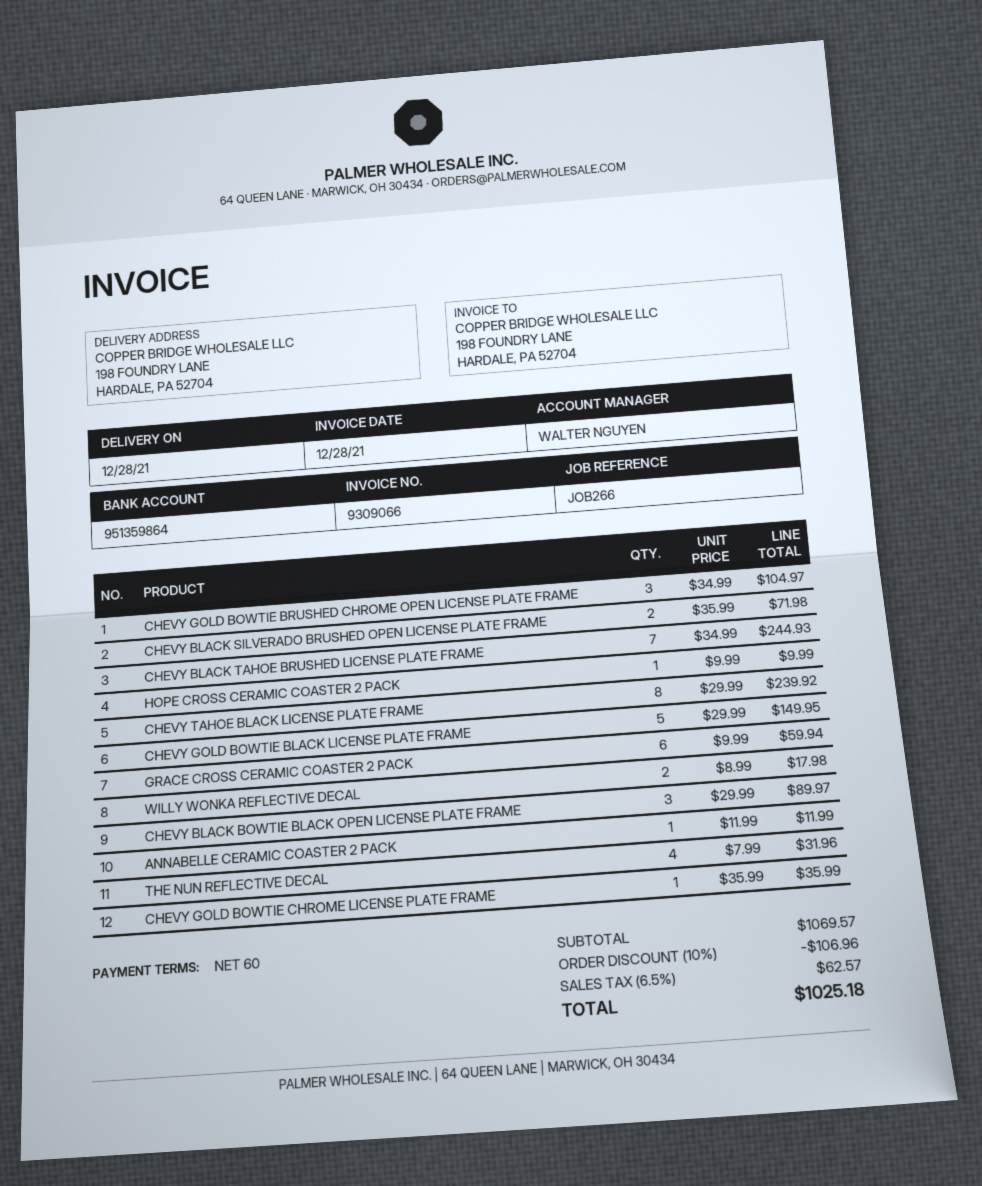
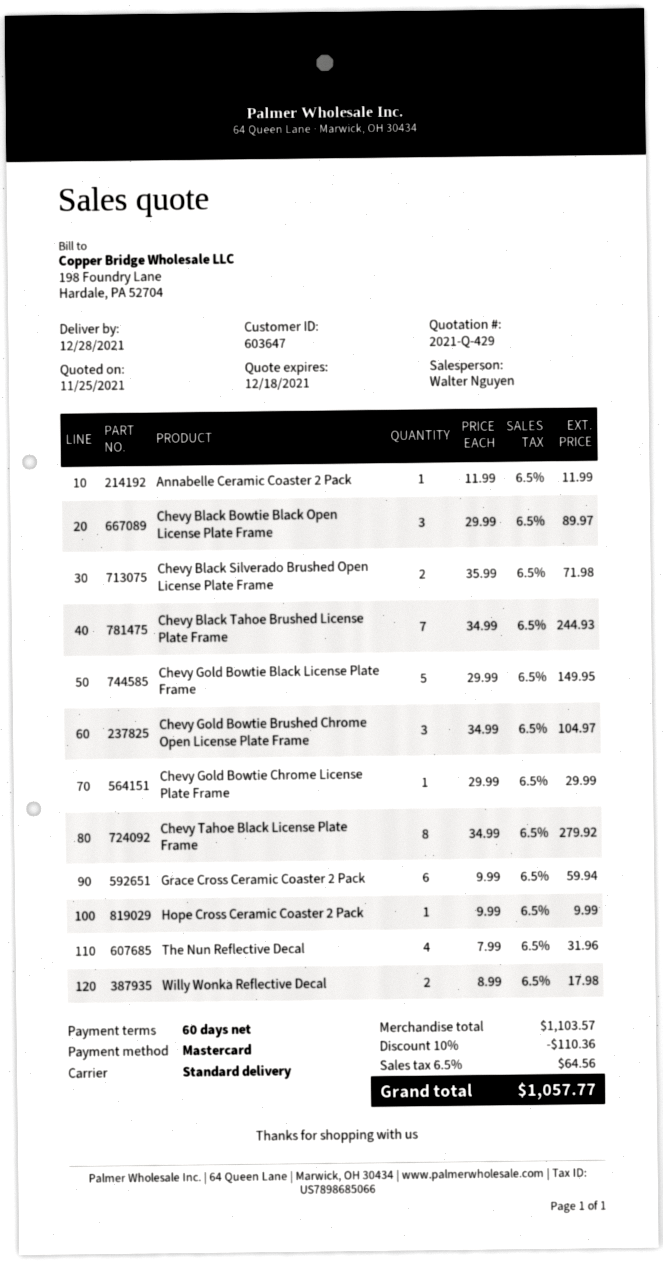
CHEVY TAHOE BLACK LICENSE PLATE FRAME: 8 x 29.99 = 239.92 -> 8 x 34.99 = 279.92
CHEVY GOLD BOWTIE CHROME LICENSE PLATE FRAME: 1 x 35.99 = 35.99 -> 1 x 29.99 = 29.99
subtotal: 1069.57 -> 1103.57
discount: 10% = 106.96 -> 10% = 110.36
tax: 6.5% = 62.57 -> 6.5% = 64.56
total: 1025.18 -> 1057.77

